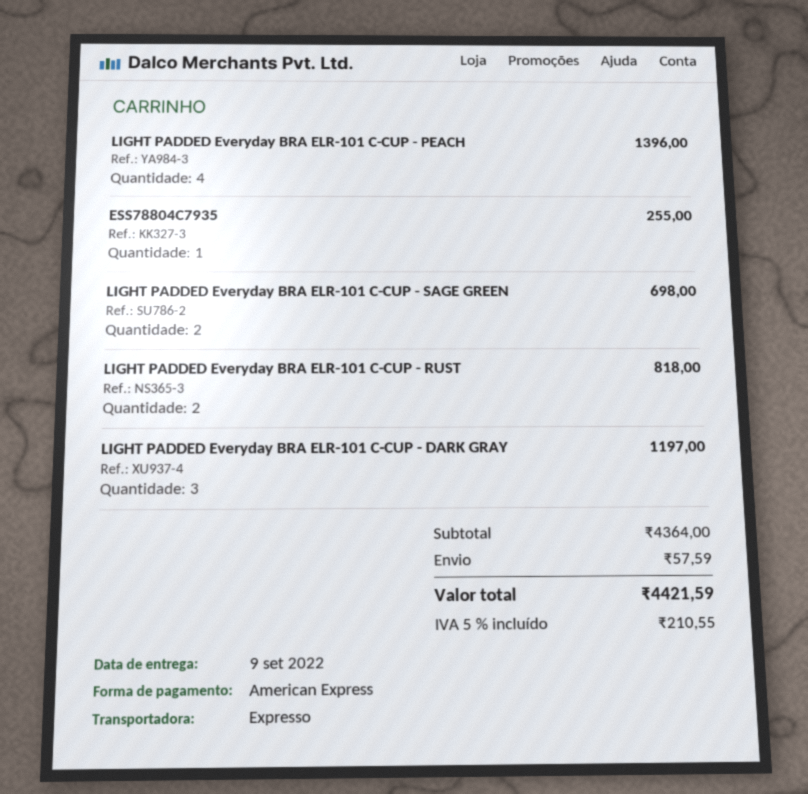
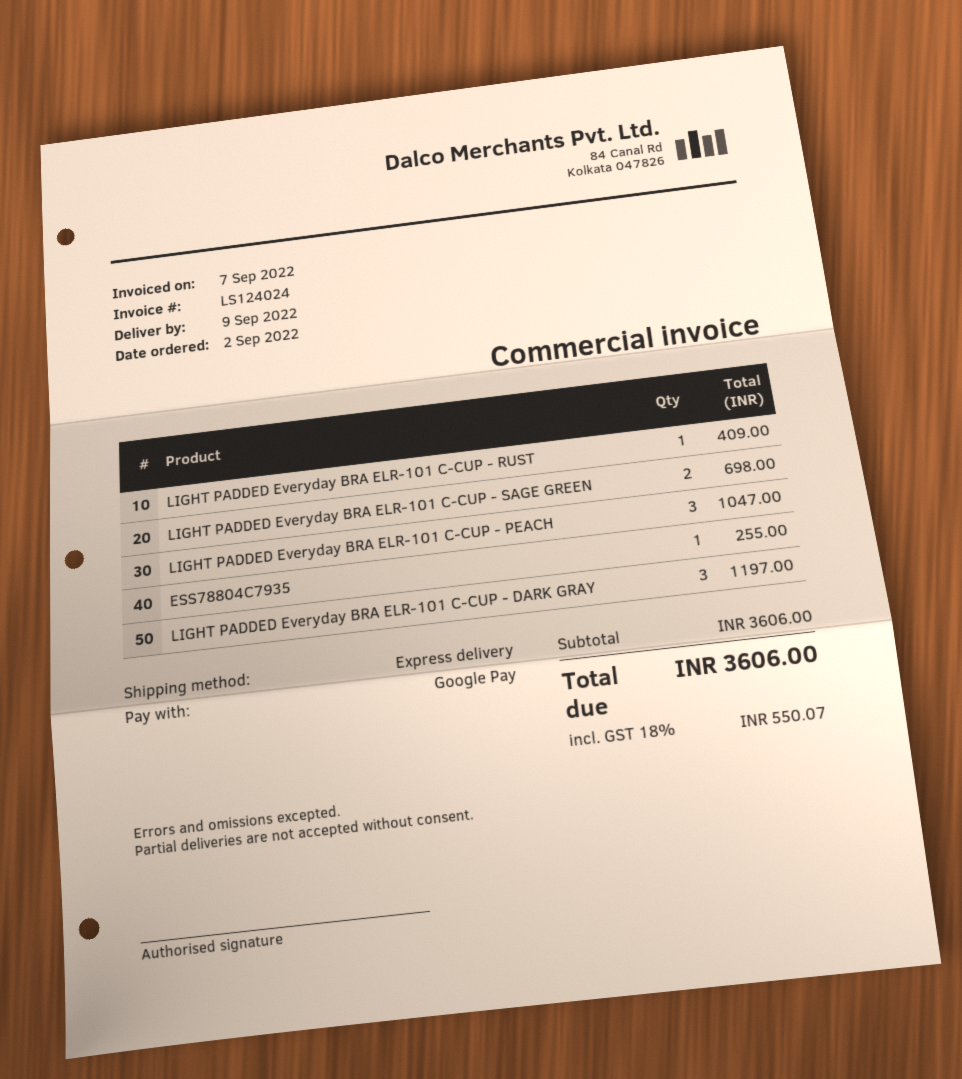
payment method: American Express -> Google Pay
LIGHT PADDED Everyday BRA ELR-101 C-CUP - PEACH: 4 for 1396.00 -> 3 for 1047.00
LIGHT PADDED Everyday BRA ELR-101 C-CUP - RUST: 2 for 818.00 -> 1 for 409.00
subtotal: 4364.00 -> 3606.00
shipping: 57.59 -> none
tax: 5% = 210.55 -> 18% = 550.07
total: 4421.59 -> 3606.00

